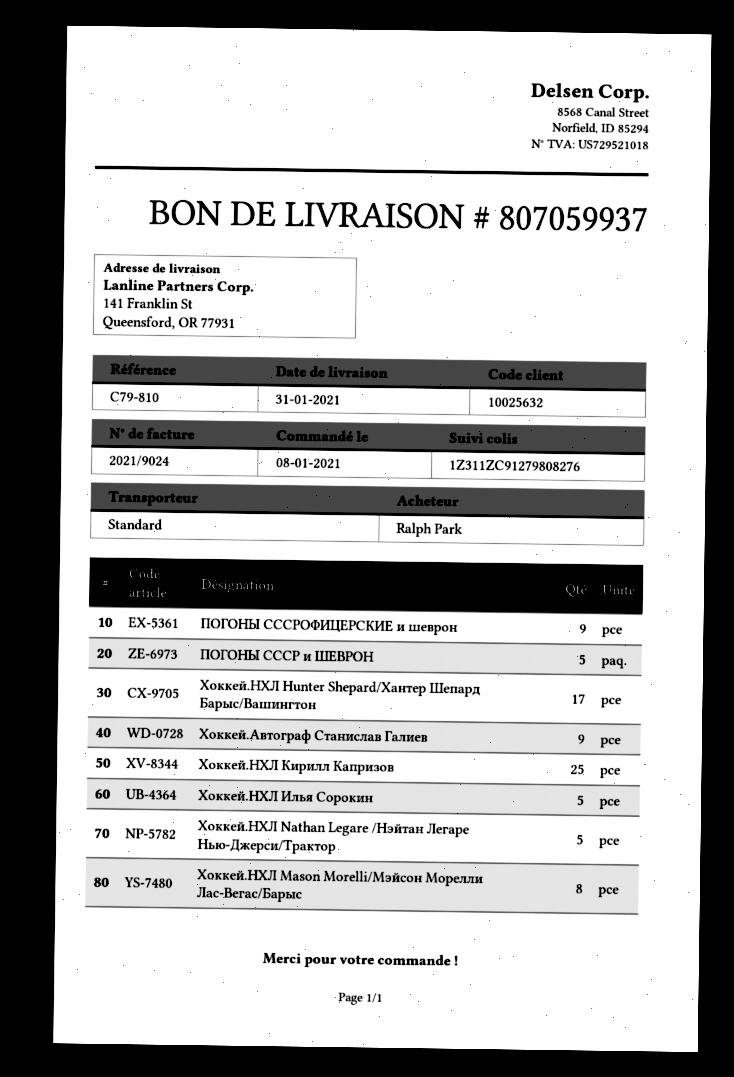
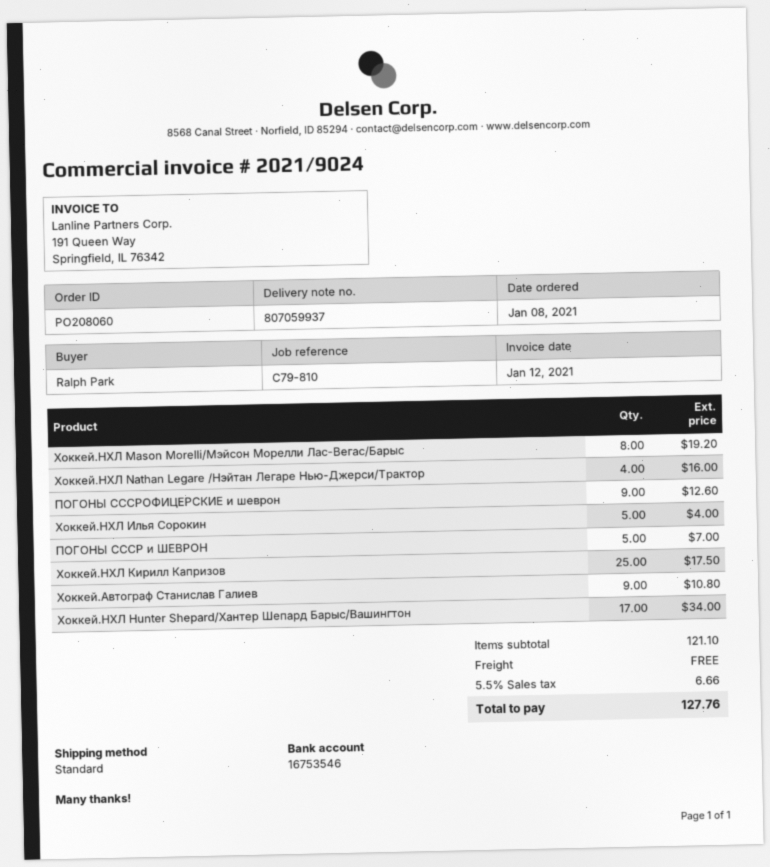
Хоккей.НХЛ Nathan Legare /Нэйтан Легаре Нью-Джерси/Трактор: 5 -> 4

